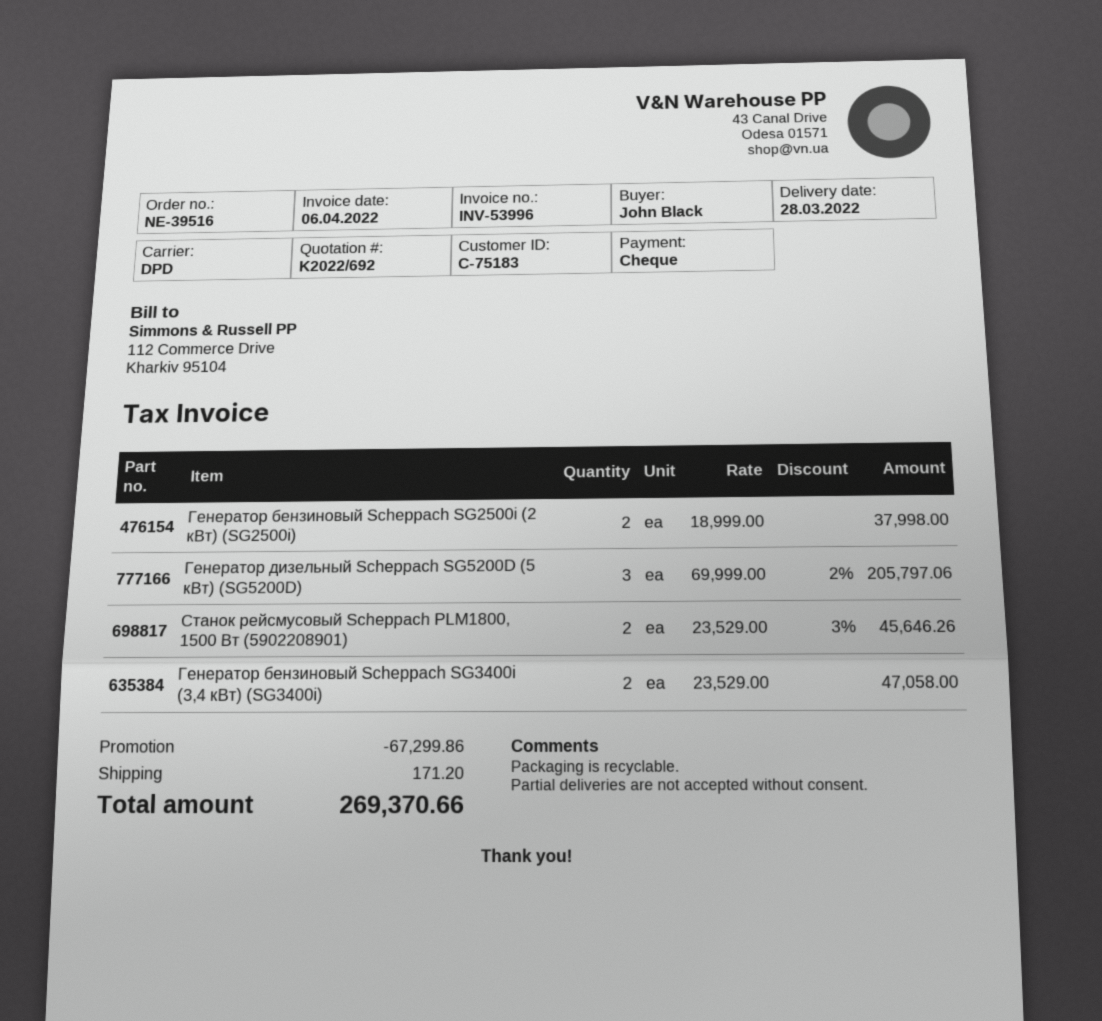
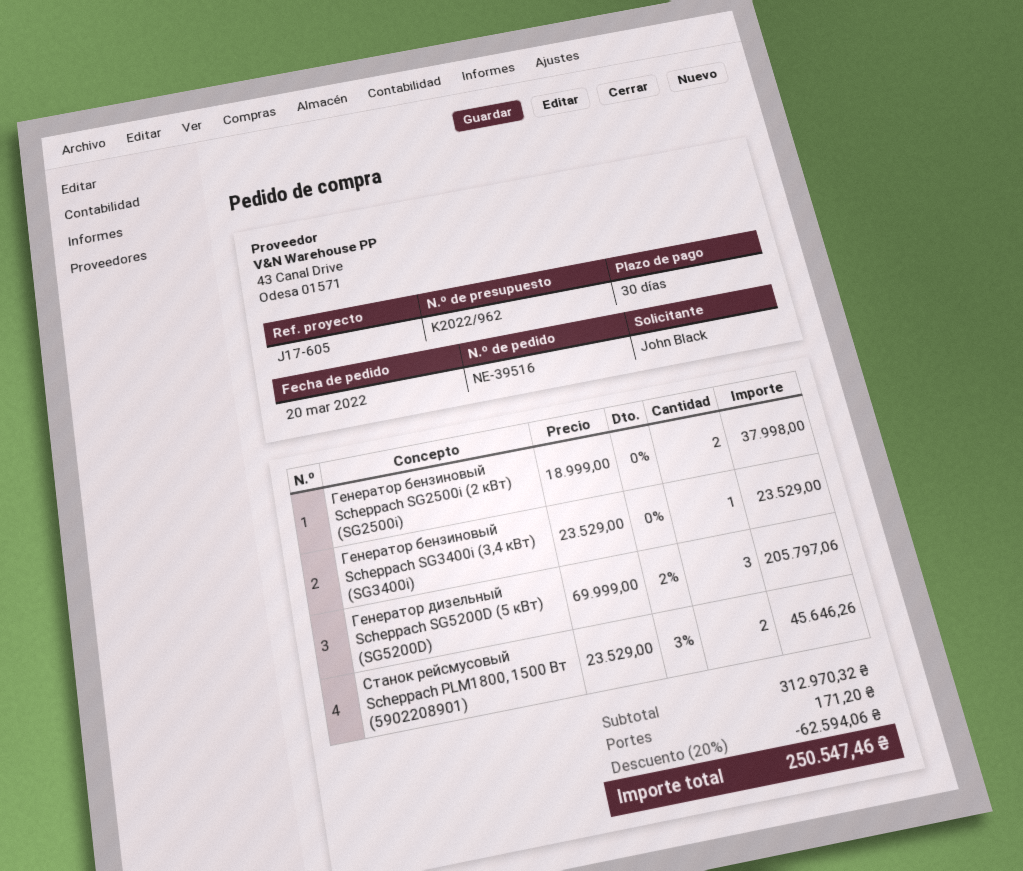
quote number: K2022/692 -> K2022/962
Генератор бензиновый Scheppach SG3400i (3,4 кВт) (SG3400i): 2 x 23529.00 = 47058.00 -> 1 x 23529.00 = 23529.00
discount: 67299.86 -> 62594.06
total: 269370.66 -> 250547.46

